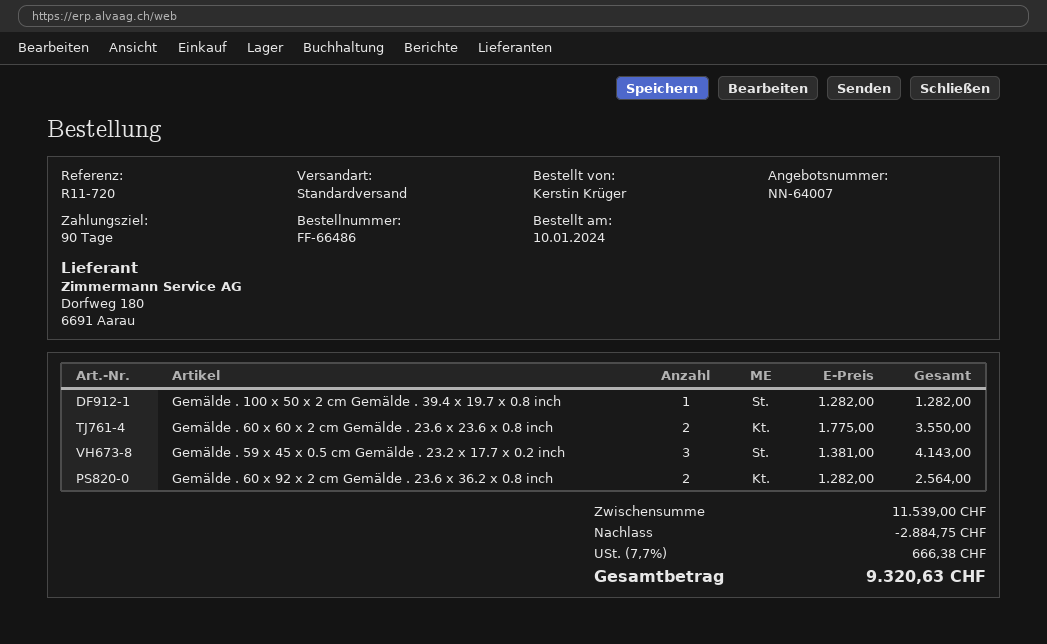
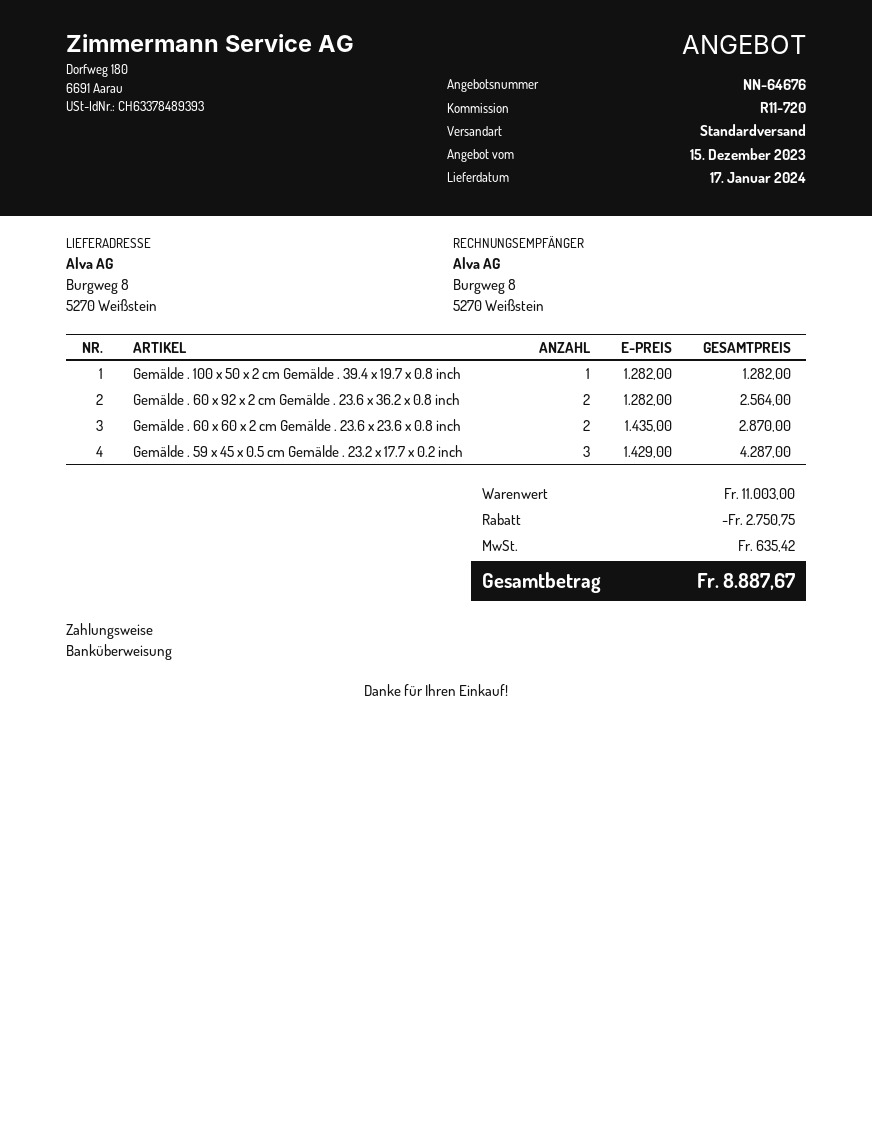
quote number: NN-64007 -> NN-64676
Gemälde . 60 x 60 x 2 cm Gemälde . 23.6 x 23.6 x 0.8 inch: 2 x 1775.00 = 3550.00 -> 2 x 1435.00 = 2870.00
Gemälde . 59 x 45 x 0.5 cm Gemälde . 23.2 x 17.7 x 0.2 inch: 3 x 1381.00 = 4143.00 -> 3 x 1429.00 = 4287.00
subtotal: 11539.00 -> 11003.00
discount: 2884.75 -> 2750.75
tax: 666.38 -> 635.42
total: 9320.63 -> 8887.67

